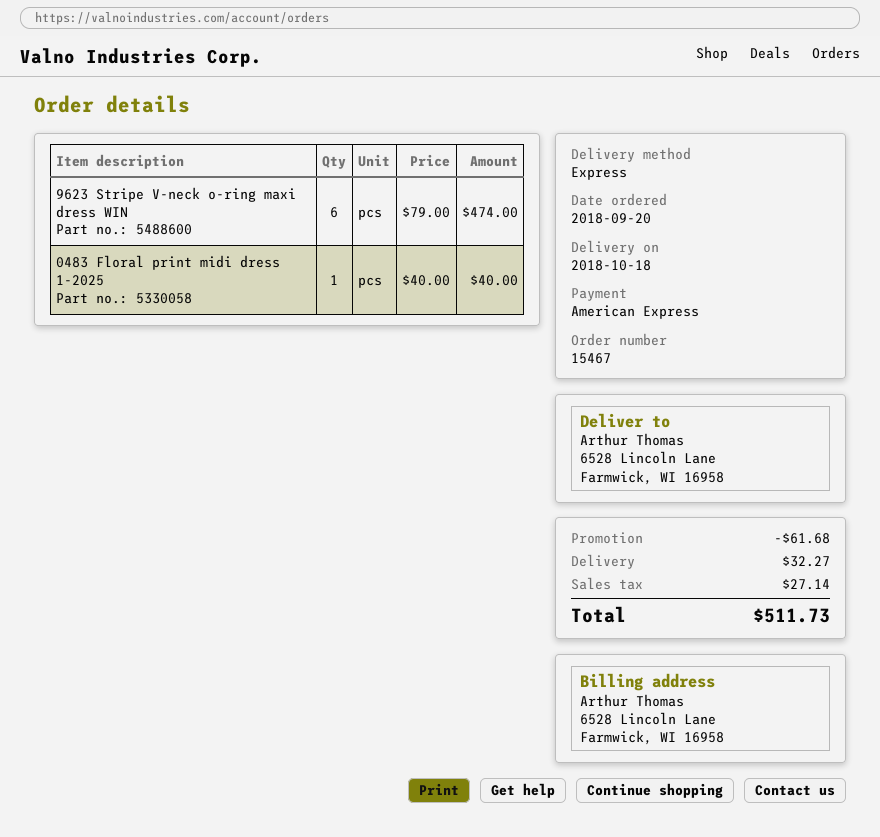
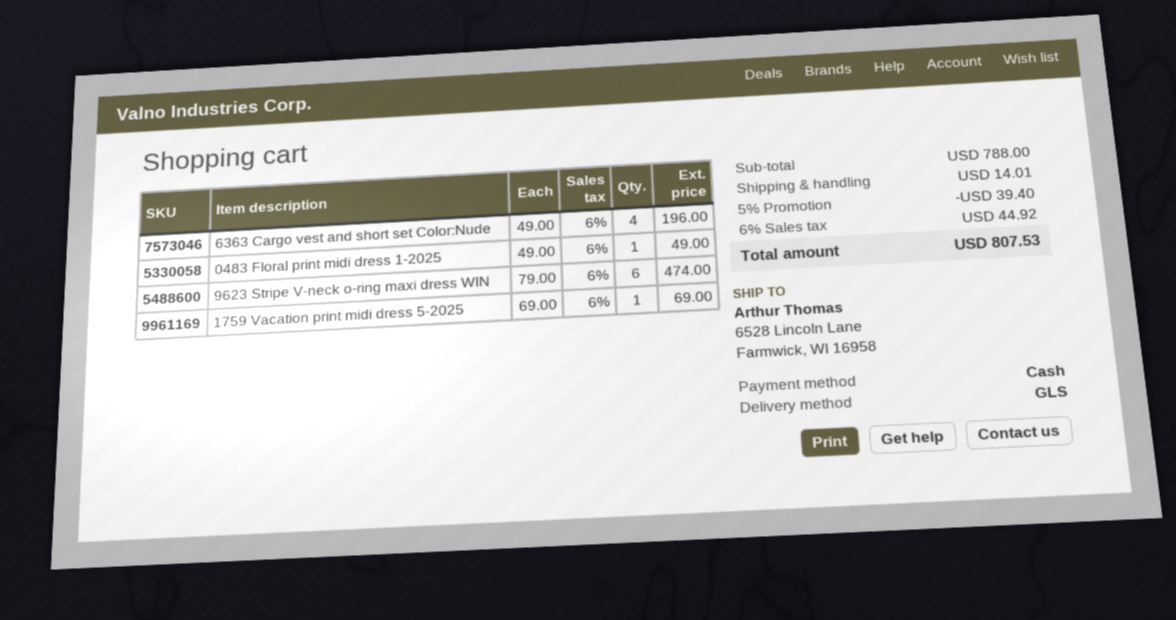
payment method: American Express -> cash
shipping method: express -> GLS
0483 Floral print midi dress 1-2025: 1 x 40.00 = 40.00 -> 1 x 49.00 = 49.00
6363 Cargo vest and short set Color:Nude: none -> 4 x 49.00 = 196.00
1759 Vacation print midi dress 5-2025: none -> 1 x 69.00 = 69.00
discount: 61.68 -> 39.40
shipping: 32.27 -> 14.01
tax: 27.14 -> 44.92
total: 511.73 -> 807.53

